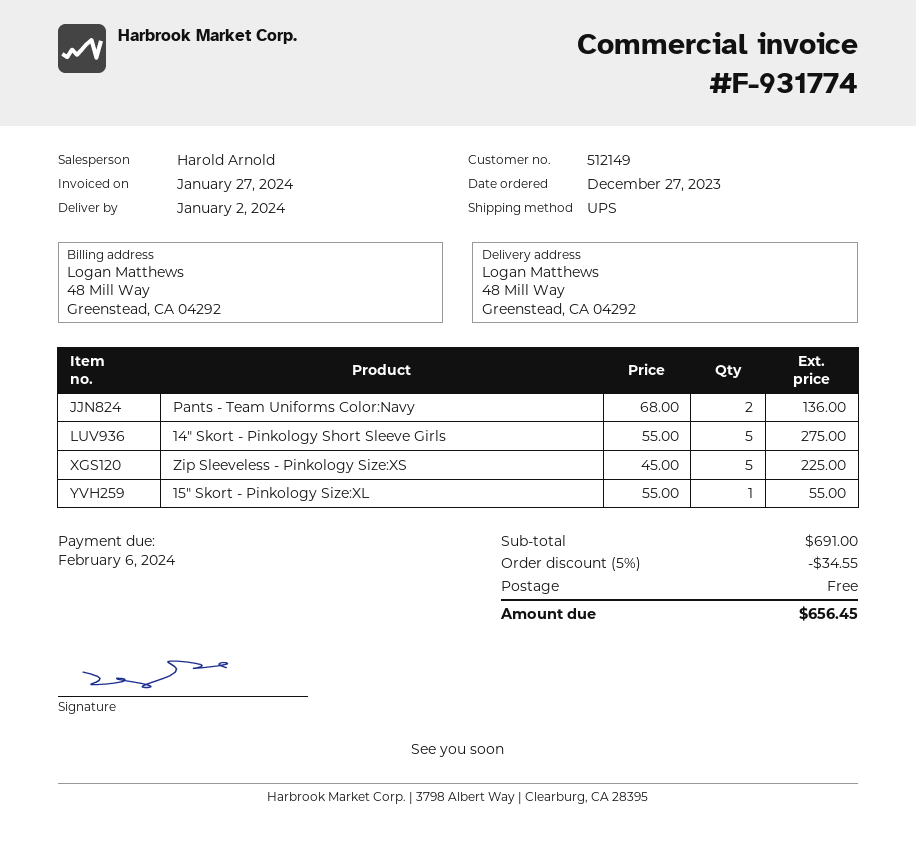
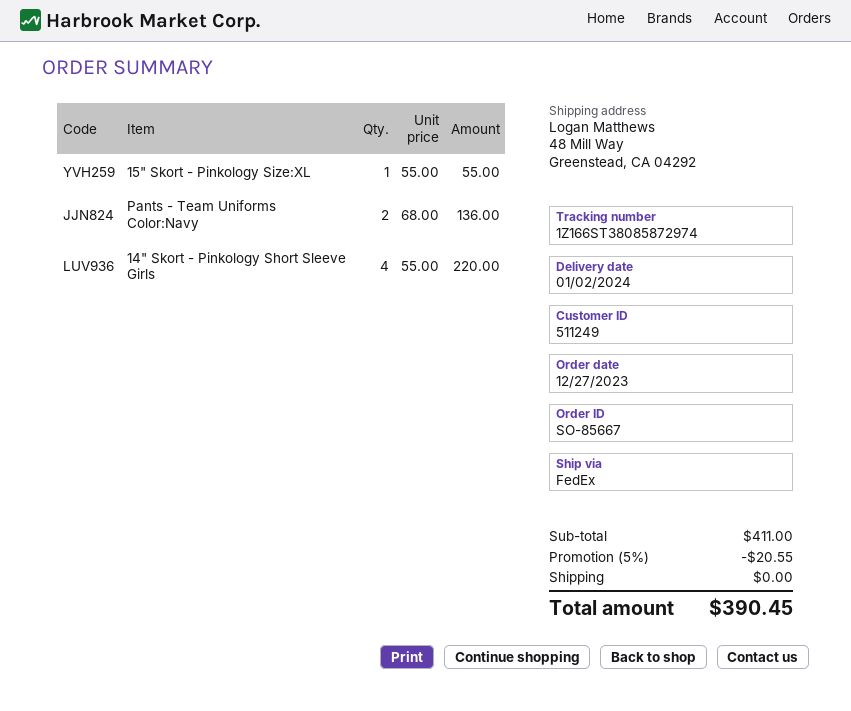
customer number: 512149 -> 511249
shipping method: UPS -> FedEx
14" Skort - Pinkology Short Sleeve Girls: 5 x 55.00 = 275.00 -> 4 x 55.00 = 220.00
Zip Sleeveless - Pinkology Size:XS: 5 x 45.00 = 225.00 -> none
subtotal: 691.00 -> 411.00
discount: 5% = 34.55 -> 5% = 20.55
total: 656.45 -> 390.45

